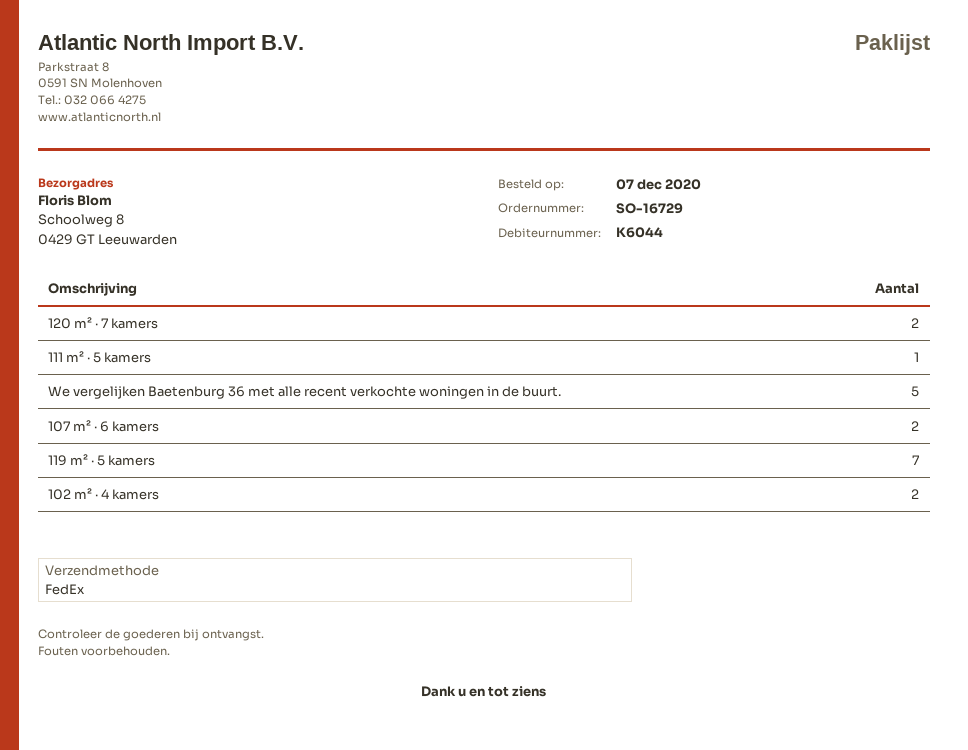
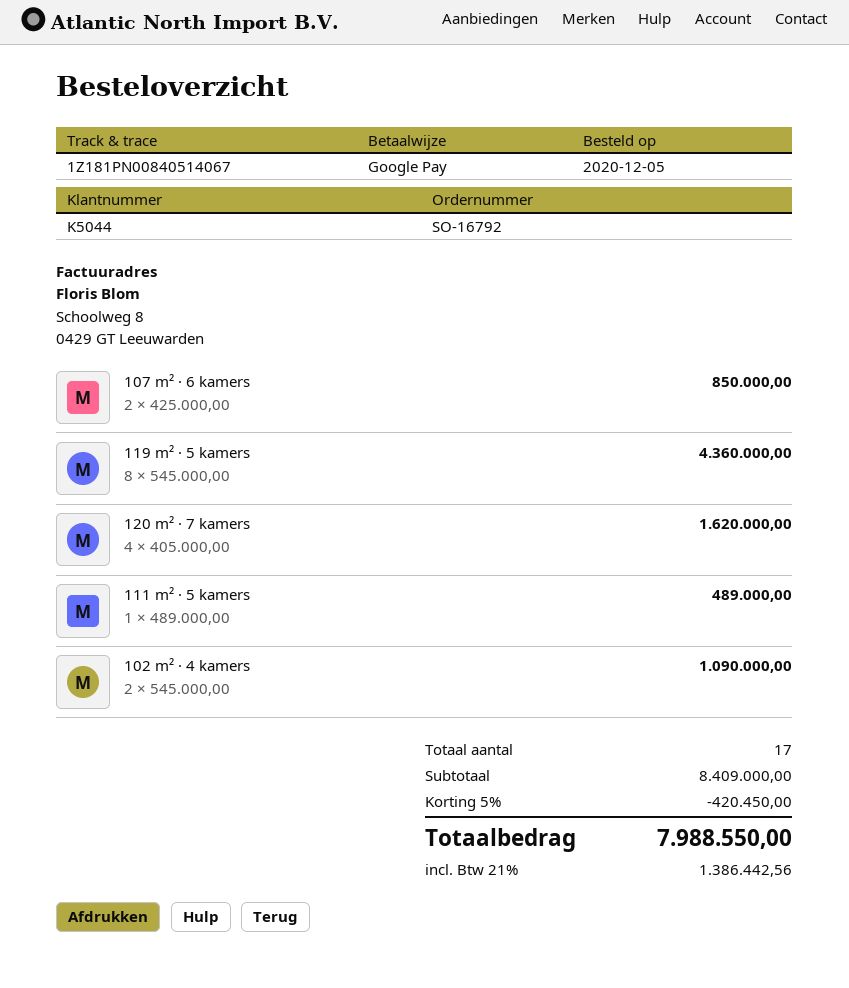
order number: SO-16729 -> SO-16792
order date: 2020-12-07 -> 2020-12-05
customer number: K6044 -> K5044
120 m² · 7 kamers: 2 -> 4
We vergelijken Baetenburg 36 met alle recent verkochte woningen in de buurt.: 5 -> none
119 m² · 5 kamers: 7 -> 8

